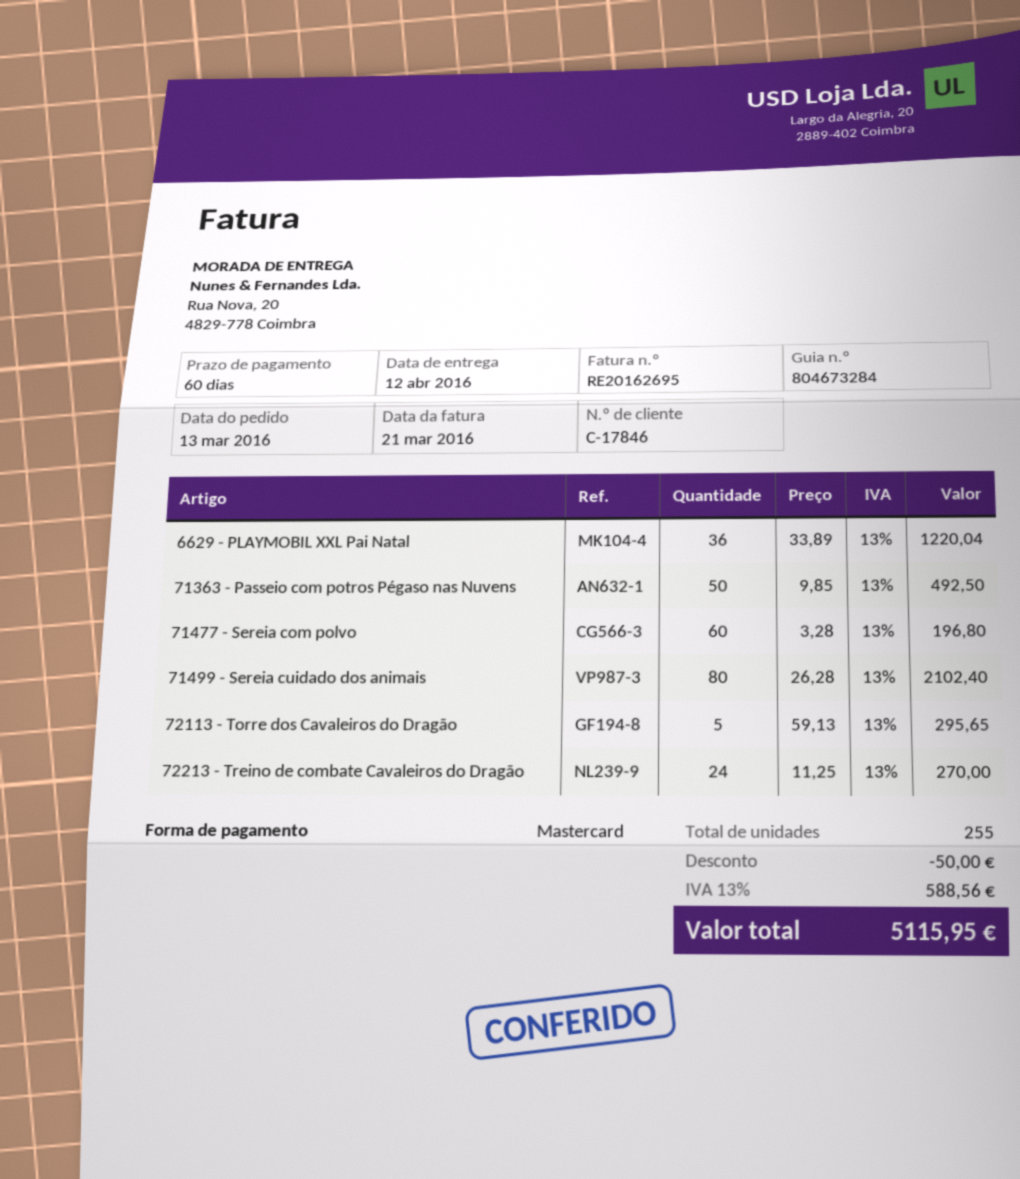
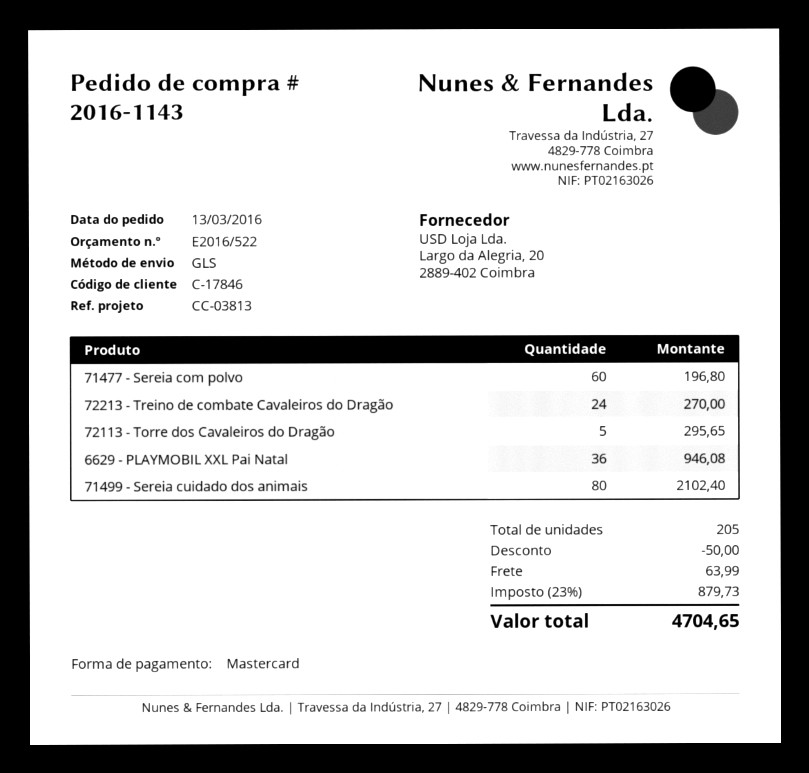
6629 - PLAYMOBIL XXL Pai Natal: 36 for 1220.04 -> 36 for 946.08
71363 - Passeio com potros Pégaso nas Nuvens: 50 for 492.50 -> none
total quantity: 255 -> 205
shipping: none -> 63.99
tax: 13% = 588.56 -> 23% = 879.73
total: 5115.95 -> 4704.65

